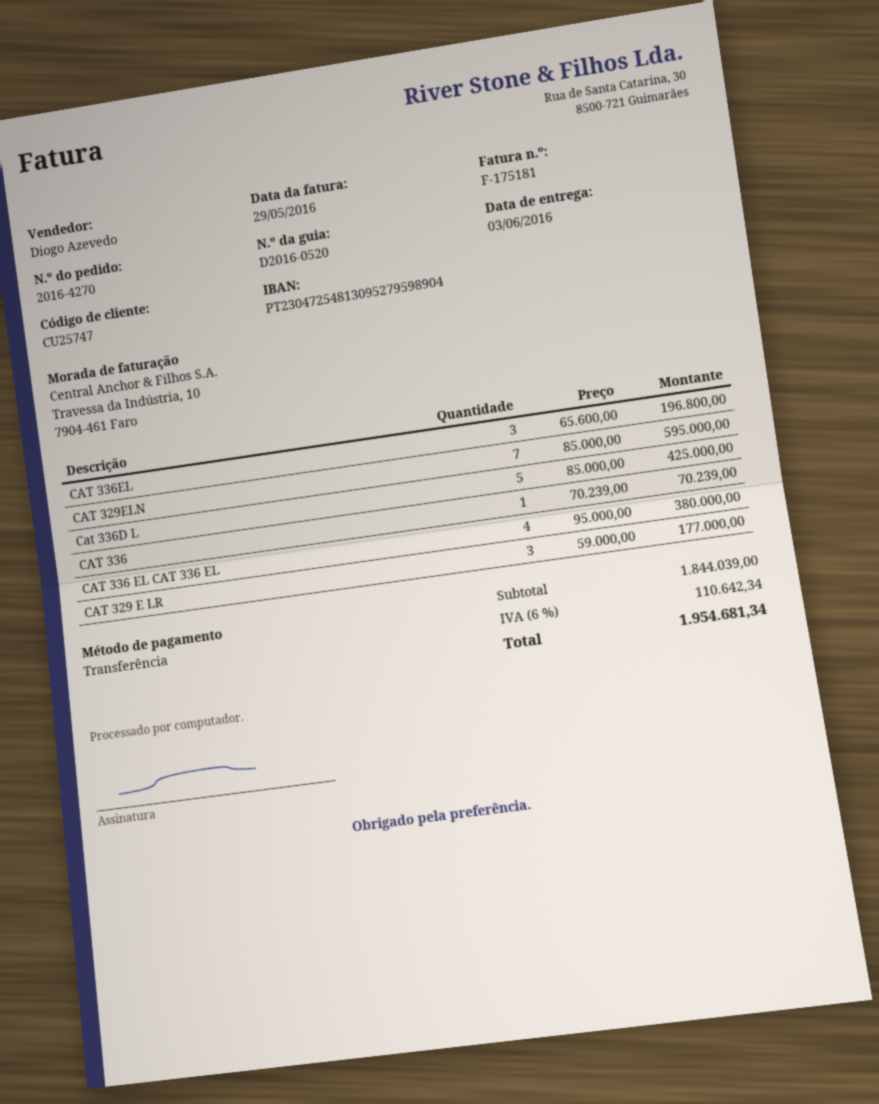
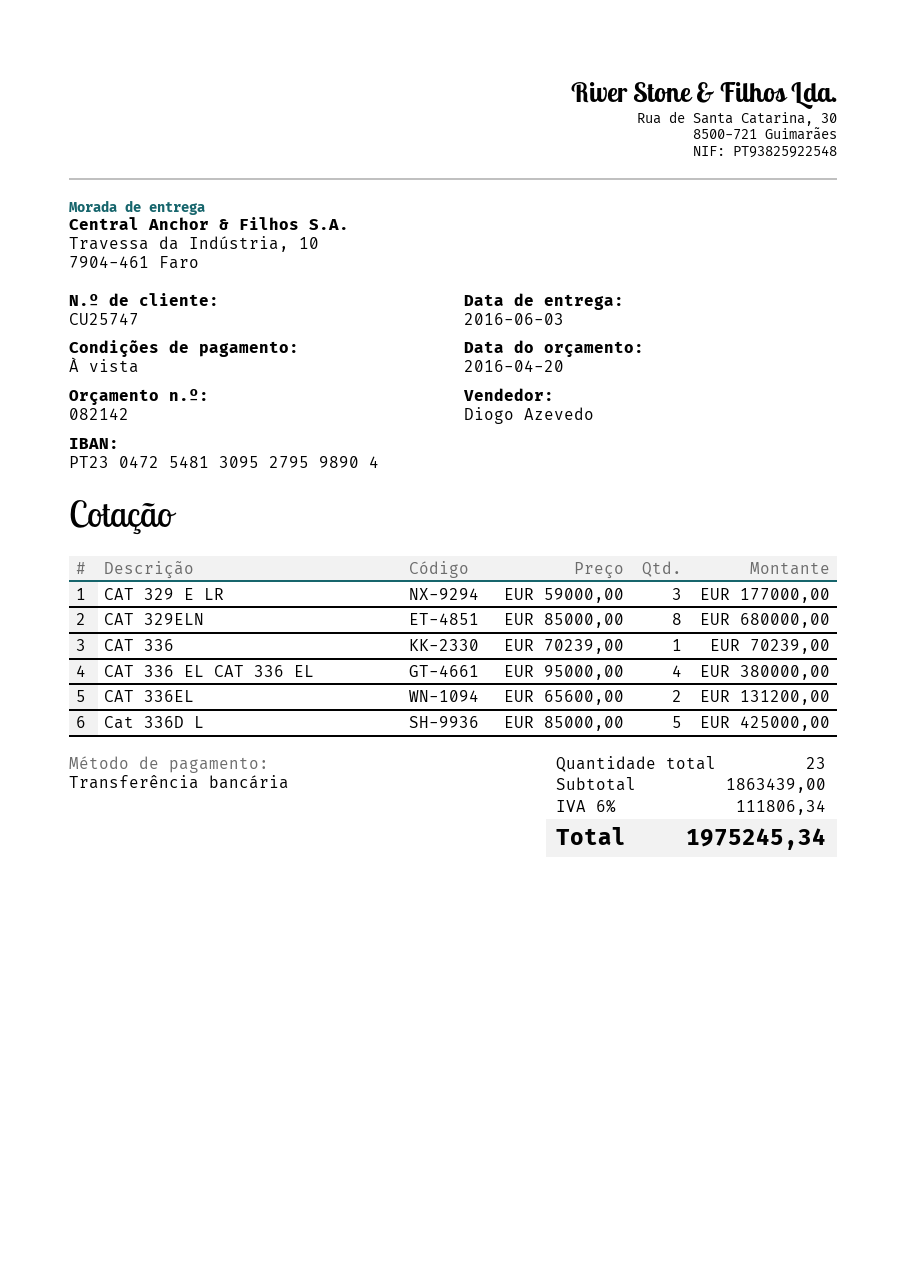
CAT 336EL: 3 x 65600.00 = 196800.00 -> 2 x 65600.00 = 131200.00
CAT 329ELN: 7 x 85000.00 = 595000.00 -> 8 x 85000.00 = 680000.00
subtotal: 1844039.00 -> 1863439.00
tax: 6% = 110642.34 -> 6% = 111806.34
total: 1954681.34 -> 1975245.34

